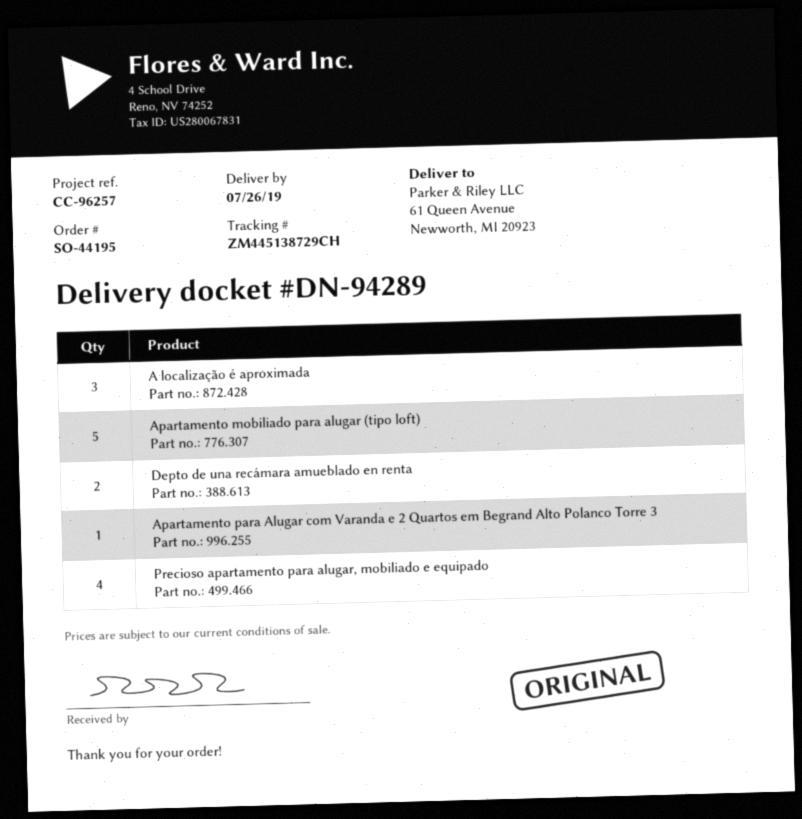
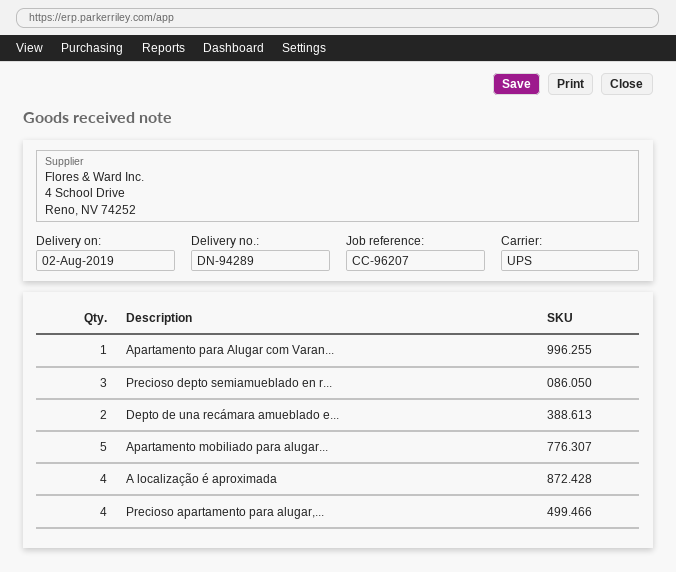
delivery date: 2019-07-26 -> 2019-08-02
reference: CC-96257 -> CC-96207
A localização é aproximada: 3 -> 4
Precioso depto semiamueblado en r...: none -> 3

